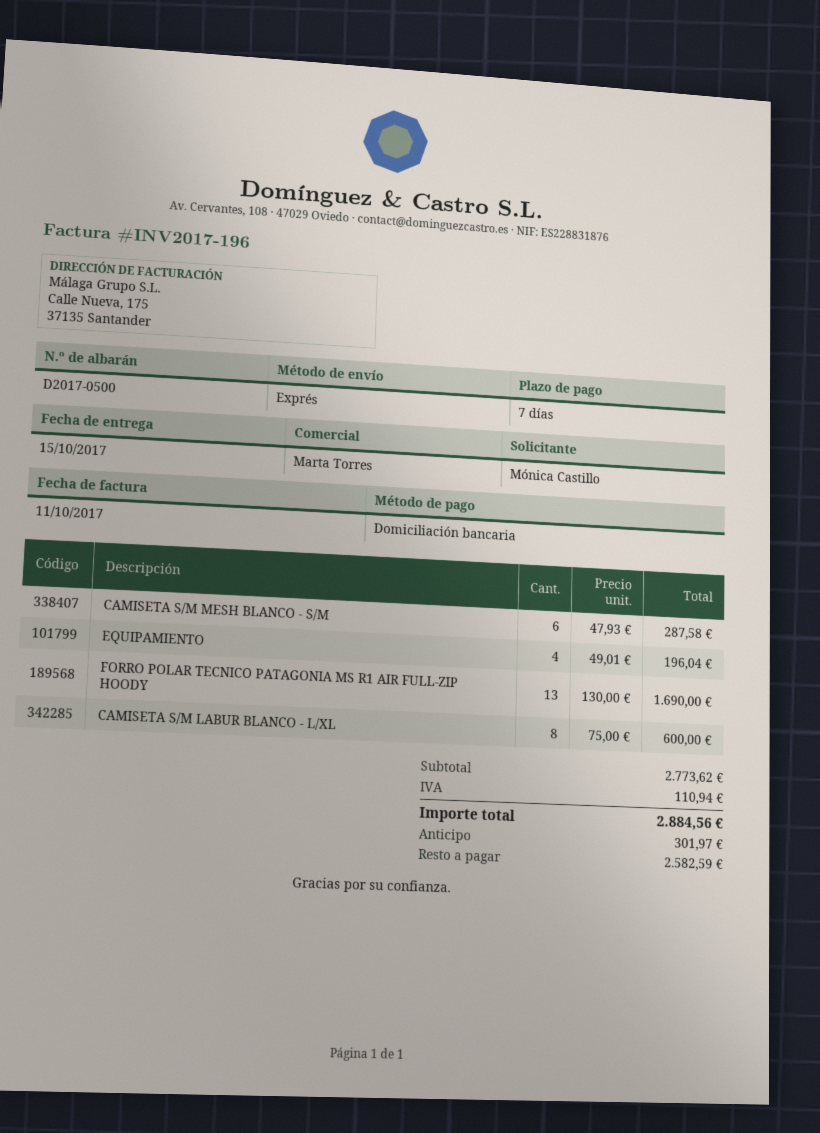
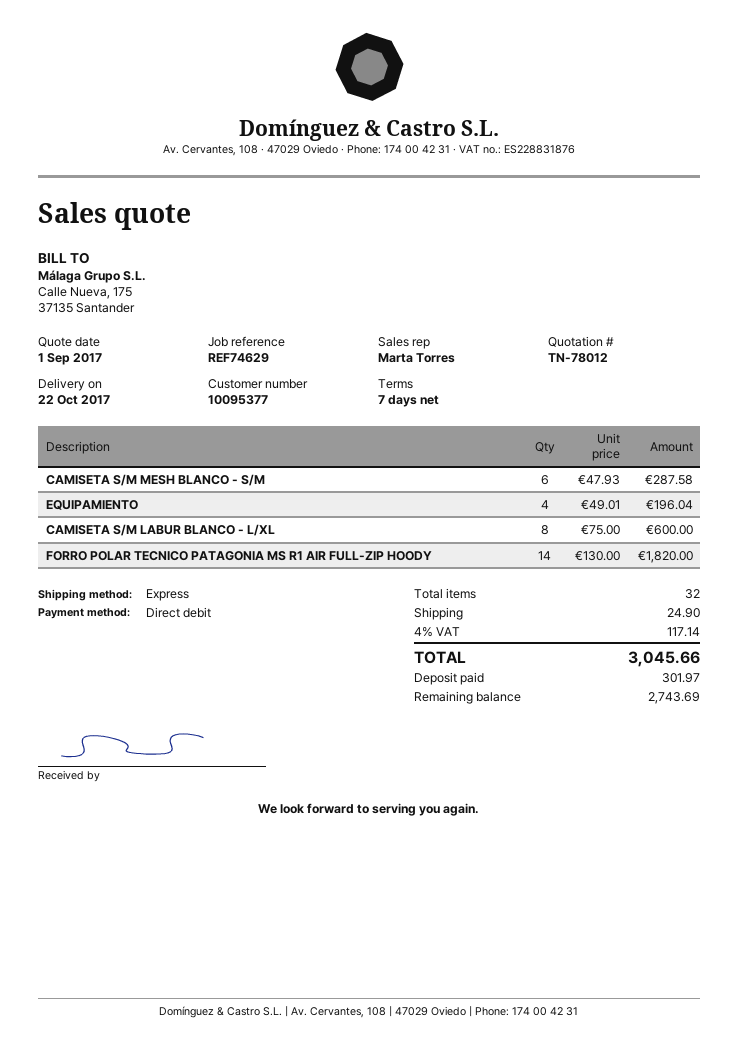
delivery date: 2017-10-15 -> 2017-10-22
FORRO POLAR TECNICO PATAGONIA MS R1 AIR FULL-ZIP HOODY: 13 x 130.00 = 1690.00 -> 14 x 130.00 = 1820.00
shipping: none -> 24.90
tax: 110.94 -> 117.14
total: 2884.56 -> 3045.66
balance: 2582.59 -> 2743.69

